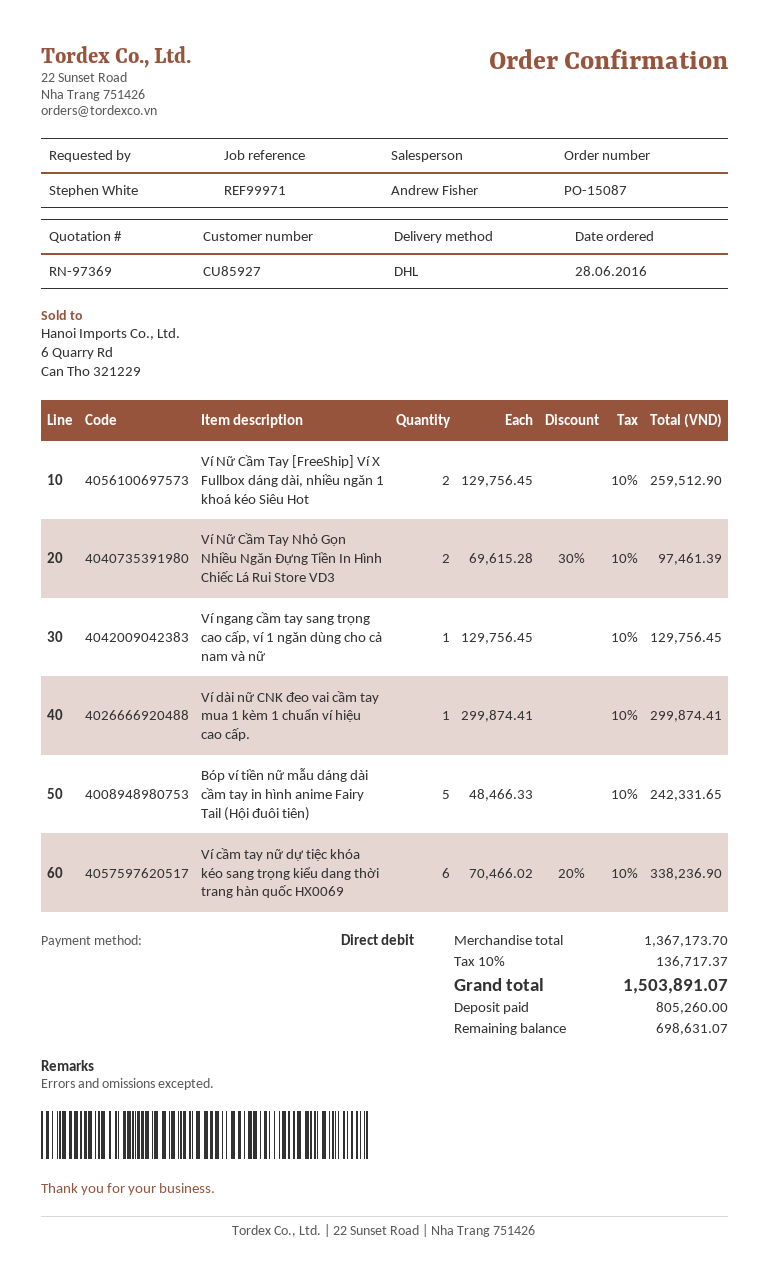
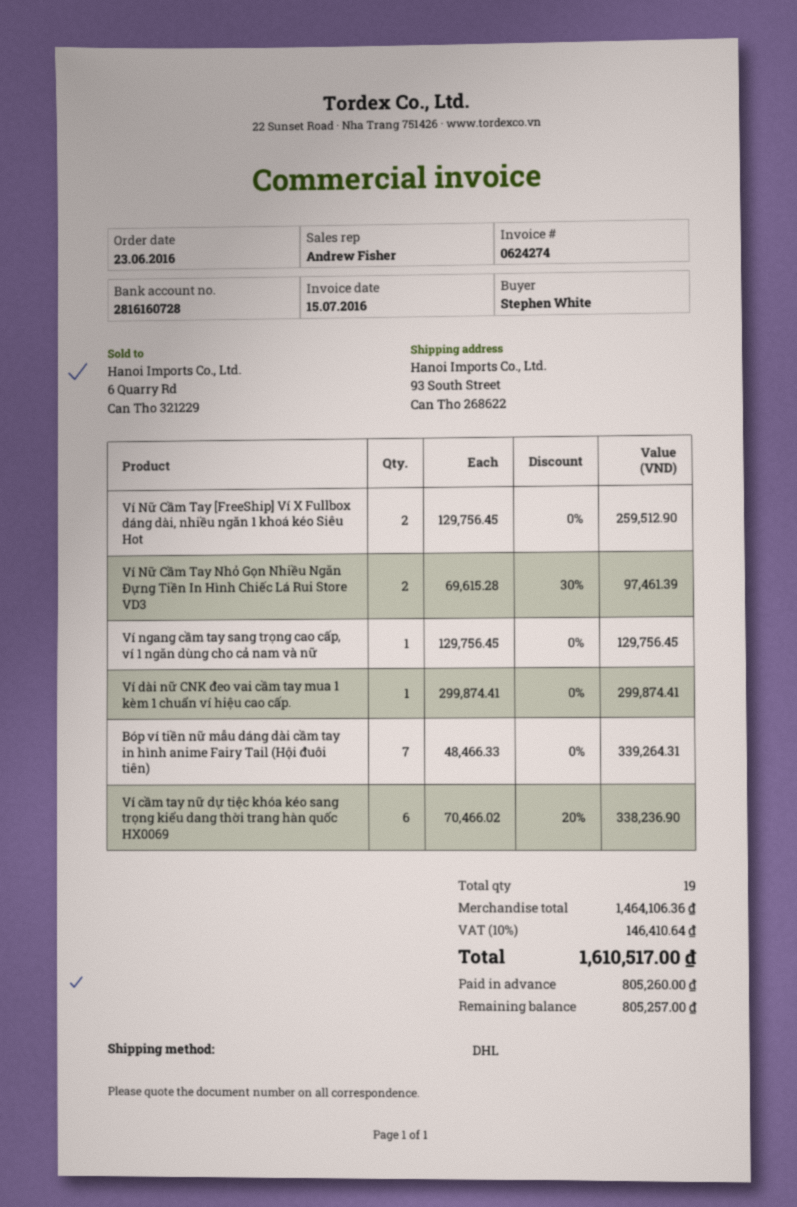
order date: 2016-06-28 -> 2016-06-23
Bóp ví tiền nữ mẫu dáng dài cầm tay in hình anime Fairy Tail (Hội đuôi tiên): 5 x 48466.33 = 242331.65 -> 7 x 48466.33 = 339264.31
subtotal: 1367173.70 -> 1464106.36
tax: 10% = 136717.37 -> 10% = 146410.64
total: 1503891.07 -> 1610517.00
balance: 698631.07 -> 805257.00

